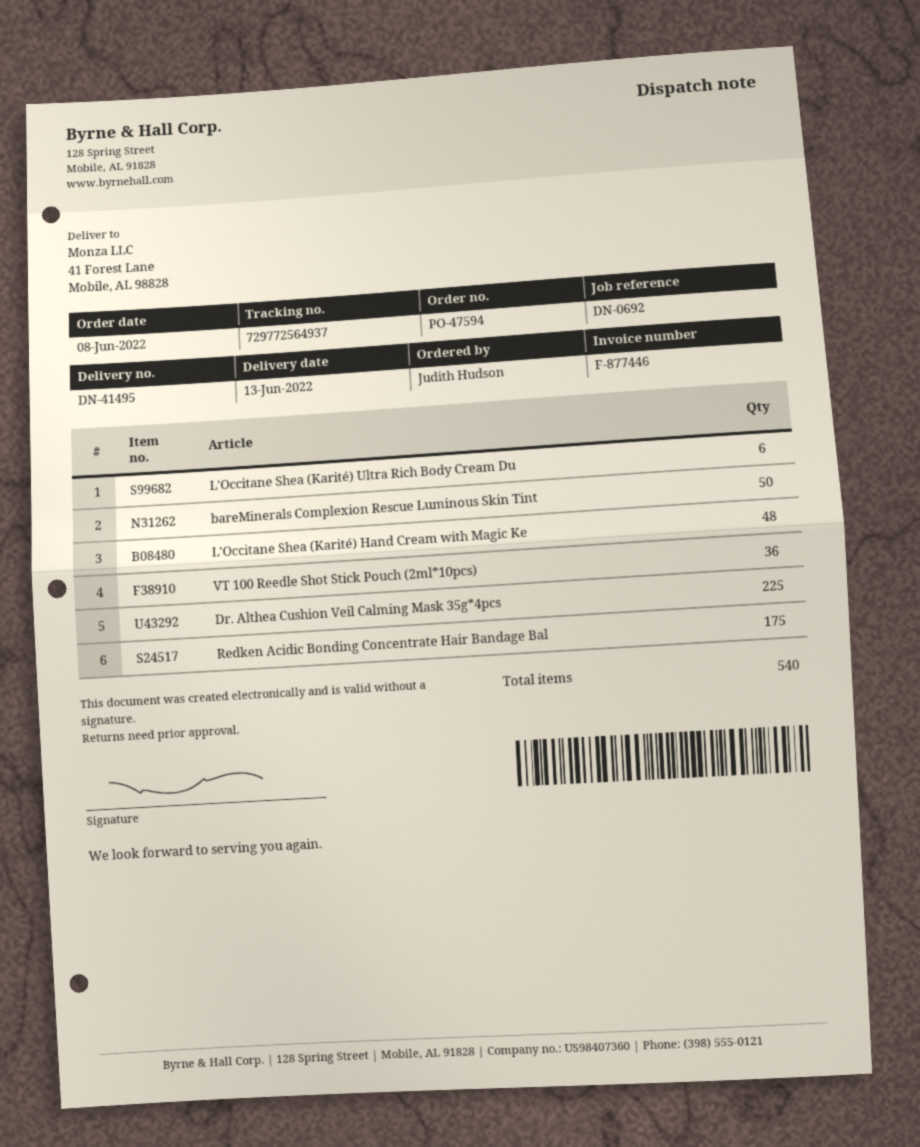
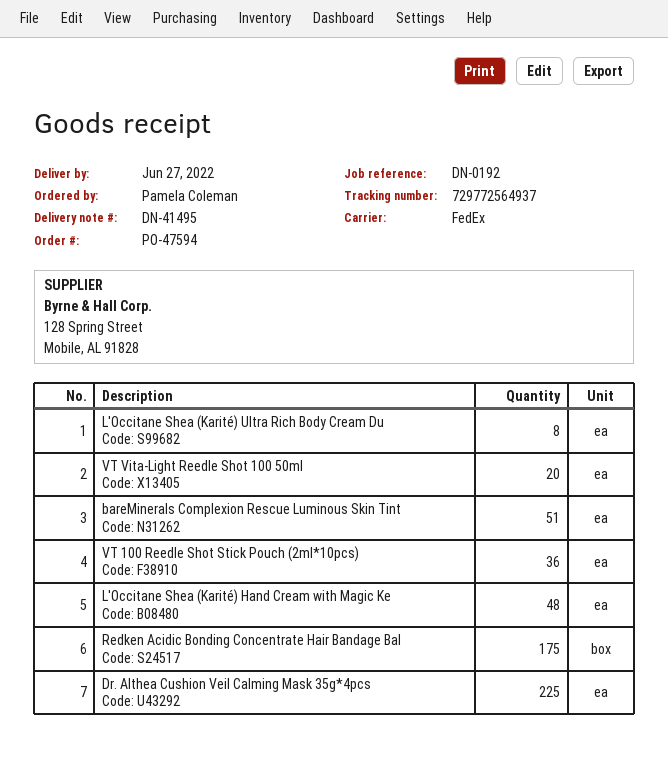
delivery date: 2022-06-13 -> 2022-06-27
reference: DN-0692 -> DN-0192
ordered by: Judith Hudson -> Pamela Coleman
L'Occitane Shea (Karité) Ultra Rich Body Cream Du: 6 -> 8
bareMinerals Complexion Rescue Luminous Skin Tint: 50 -> 51
VT Vita-Light Reedle Shot 100 50ml: none -> 20

